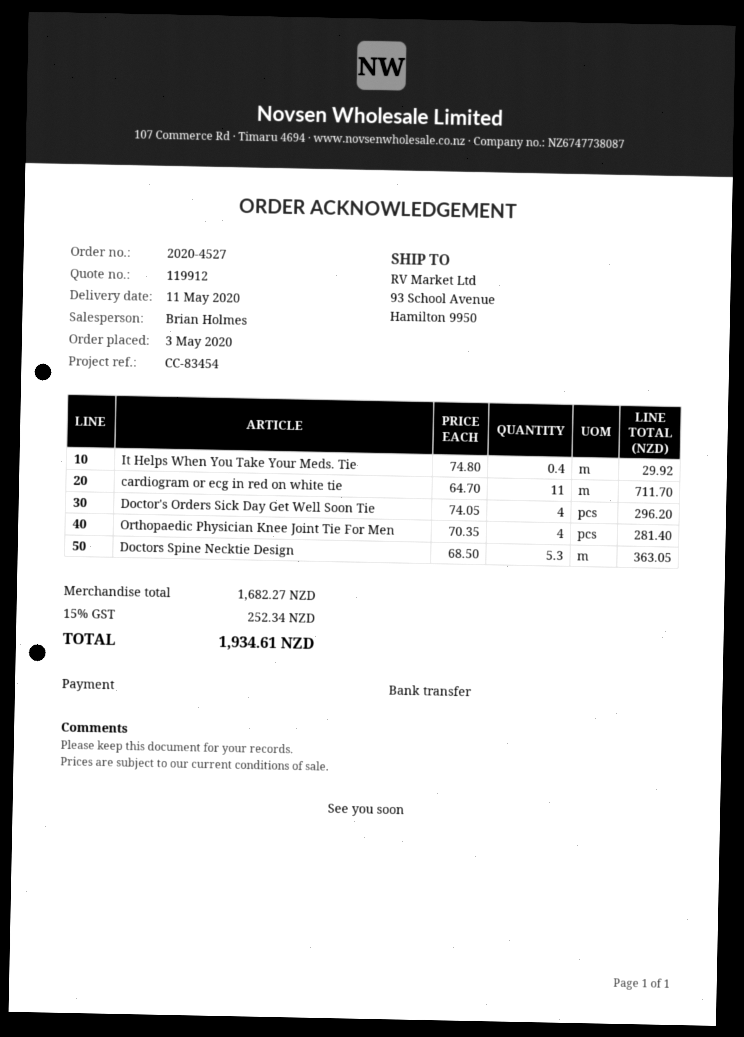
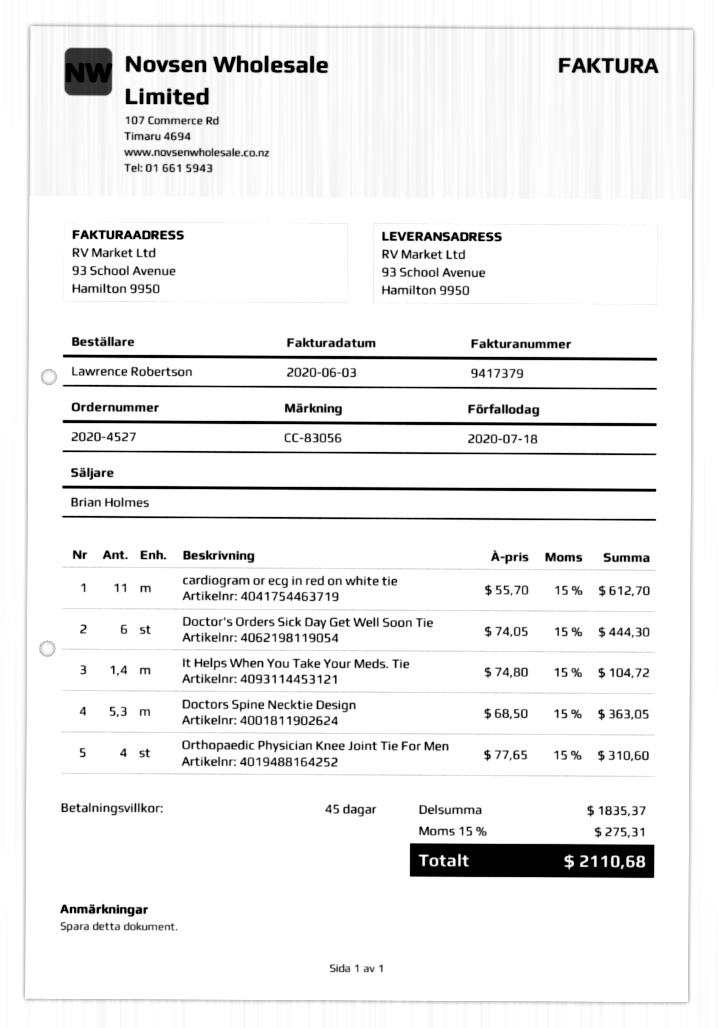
reference: CC-83454 -> CC-83056
It Helps When You Take Your Meds. Tie: 0.4 x 74.80 = 29.92 -> 1.4 x 74.80 = 104.72
cardiogram or ecg in red on white tie: 11 x 64.70 = 711.70 -> 11 x 55.70 = 612.70
Doctor's Orders Sick Day Get Well Soon Tie: 4 x 74.05 = 296.20 -> 6 x 74.05 = 444.30
Orthopaedic Physician Knee Joint Tie For Men: 4 x 70.35 = 281.40 -> 4 x 77.65 = 310.60
subtotal: 1682.27 -> 1835.37
tax: 15% = 252.34 -> 15% = 275.31
total: 1934.61 -> 2110.68

